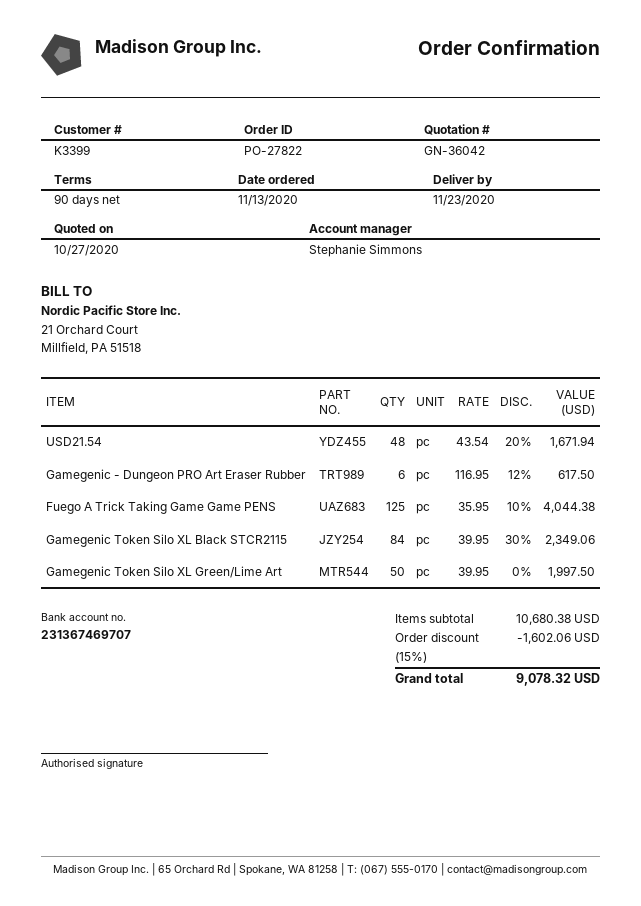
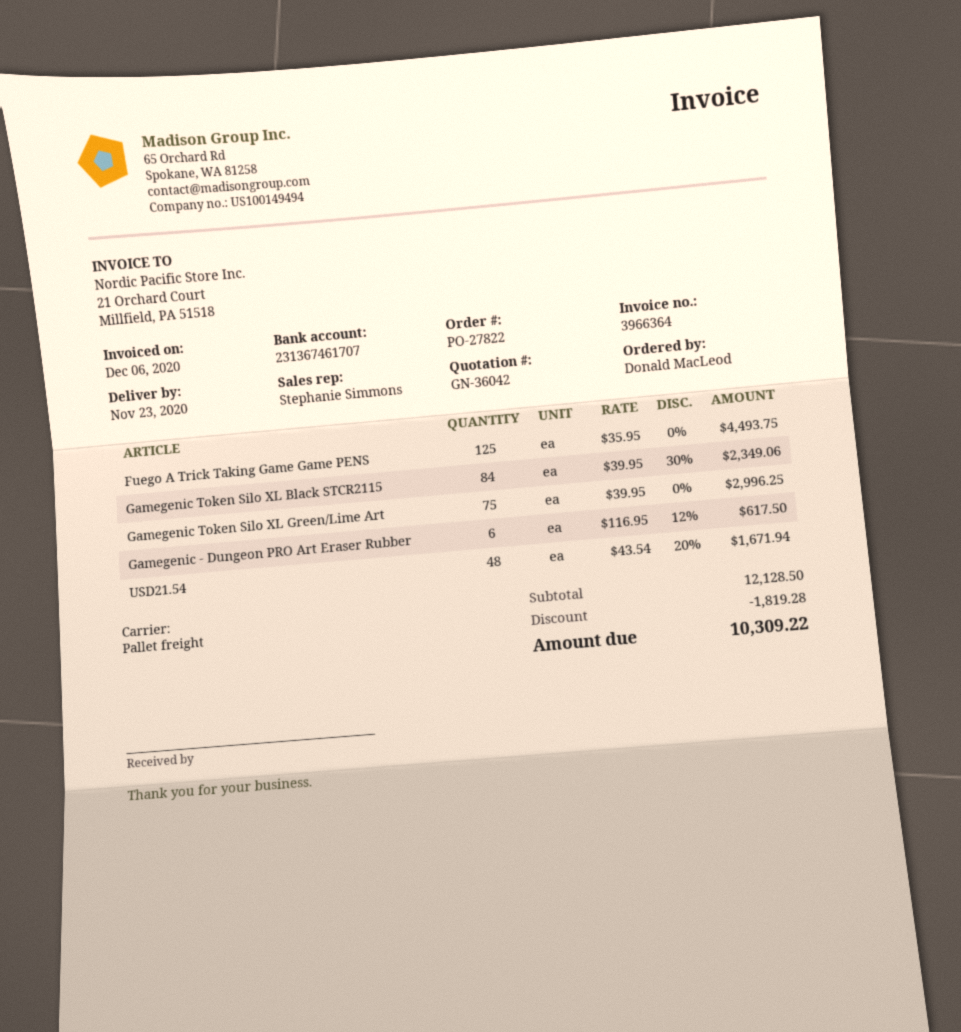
bank account: 231367469707 -> 231367461707
Fuego A Trick Taking Game Game PENS: 125 x 35.95 - 10% = 4044.38 -> 125 x 35.95 = 4493.75
Gamegenic Token Silo XL Green/Lime Art: 50 x 39.95 = 1997.50 -> 75 x 39.95 = 2996.25
subtotal: 10680.38 -> 12128.50
discount: 1602.06 -> 1819.28
total: 9078.32 -> 10309.22

